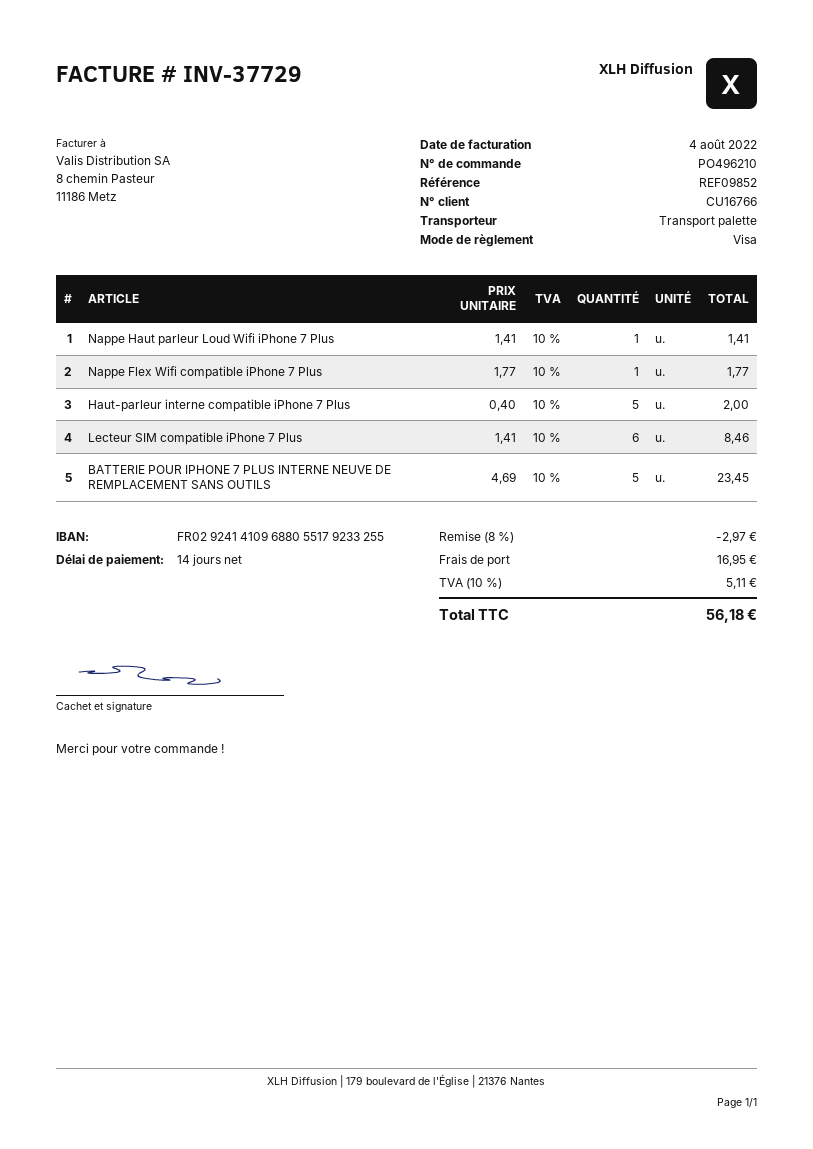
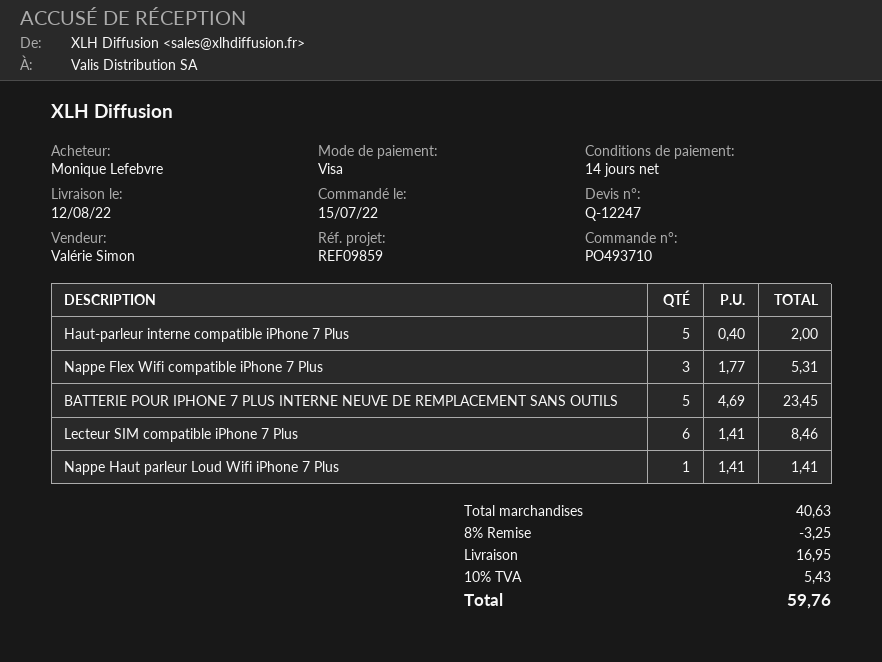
order number: PO496210 -> PO493710
reference: REF09852 -> REF09859
Nappe Flex Wifi compatible iPhone 7 Plus: 1 x 1.77 = 1.77 -> 3 x 1.77 = 5.31
discount: 8% = 2.97 -> 8% = 3.25
tax: 10% = 5.11 -> 10% = 5.43
total: 56.18 -> 59.76

